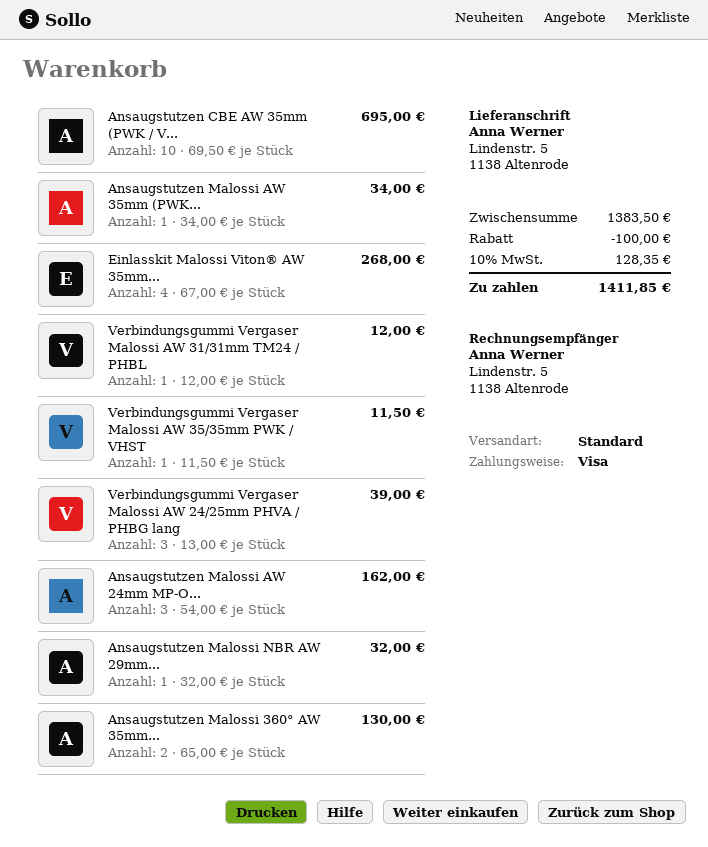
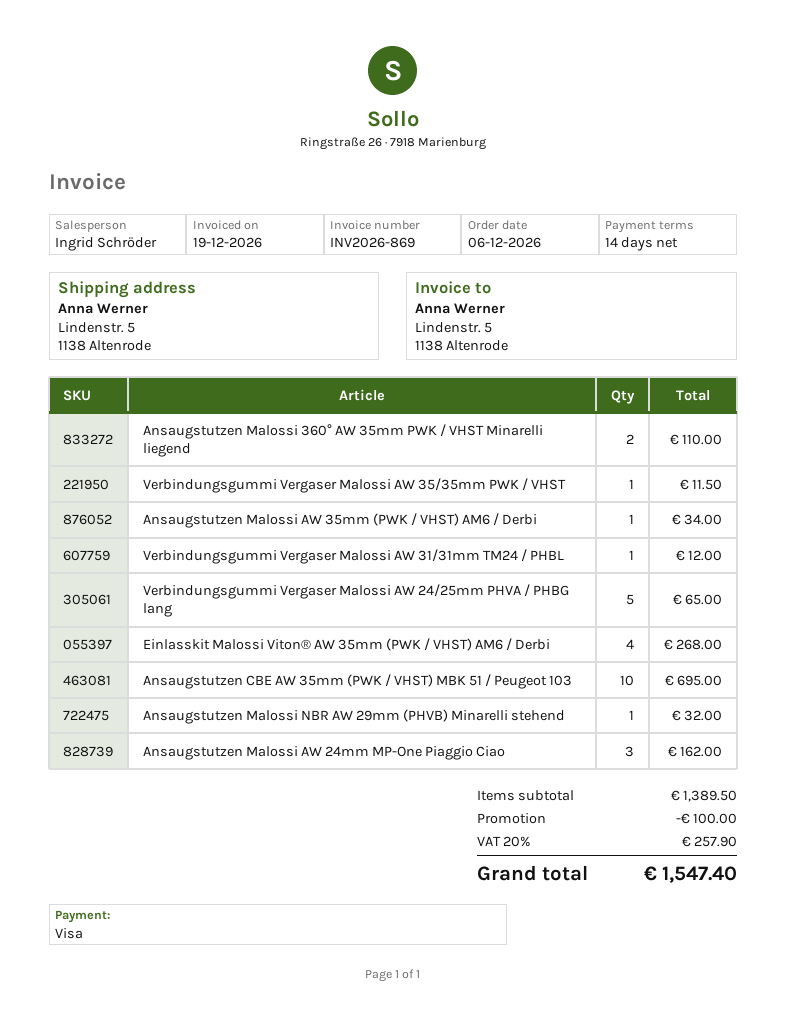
Verbindungsgummi Vergaser Malossi AW 24/25mm PHVA / PHBG lang: 3 for 39.00 -> 5 for 65.00
Ansaugstutzen Malossi 360° AW 35mm...: 2 for 130.00 -> 2 for 110.00
subtotal: 1383.50 -> 1389.50
tax: 10% = 128.35 -> 20% = 257.90
total: 1411.85 -> 1547.40

